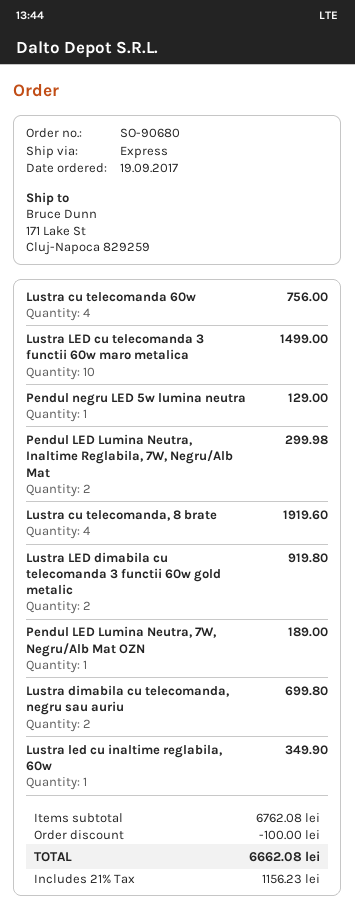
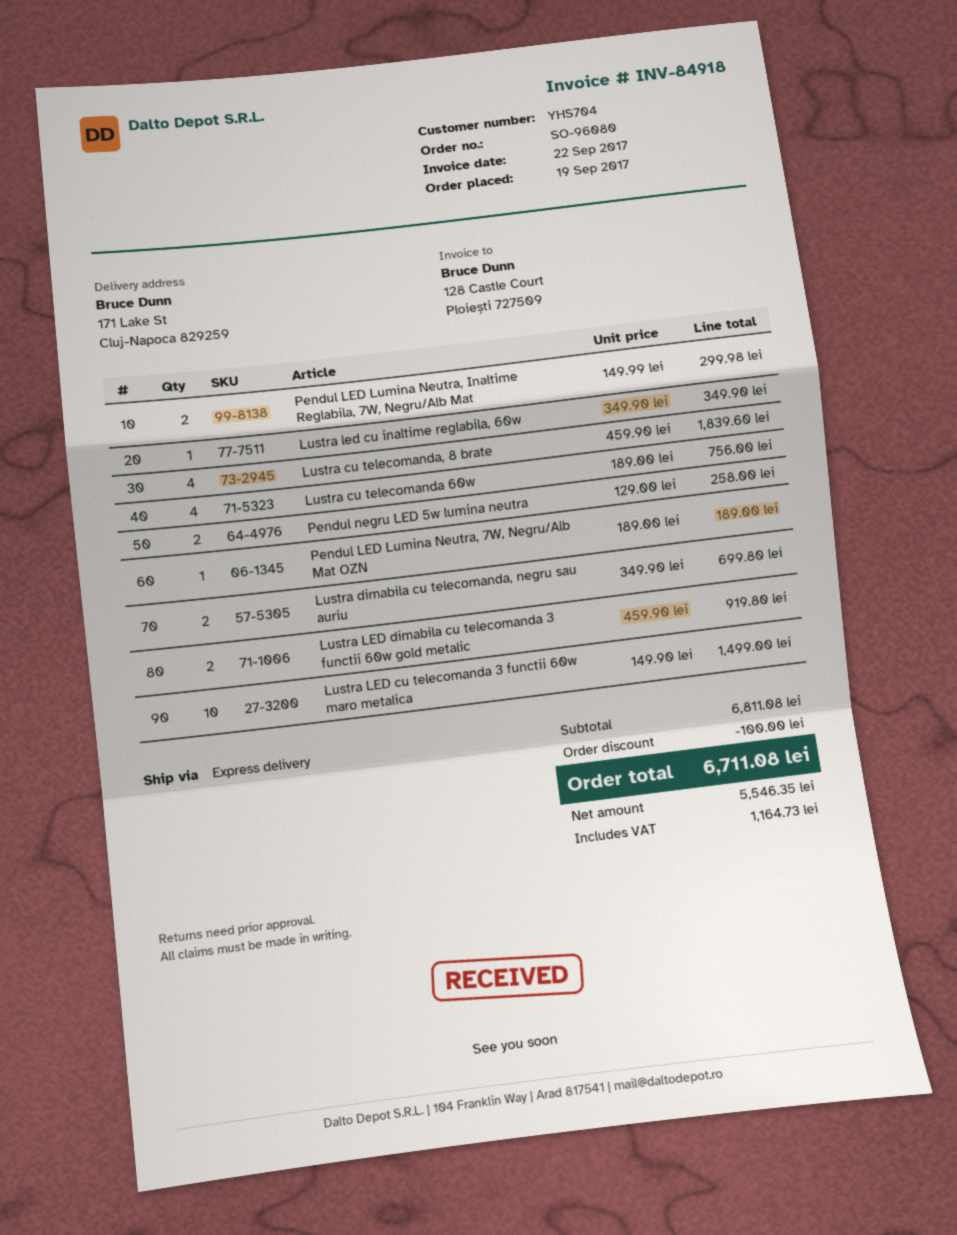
order number: SO-90680 -> SO-96080
Pendul negru LED 5w lumina neutra: 1 for 129.00 -> 2 for 258.00
Lustra cu telecomanda, 8 brate: 4 for 1919.60 -> 4 for 1839.60
subtotal: 6762.08 -> 6811.08
tax: 1156.23 -> 1164.73
total: 6662.08 -> 6711.08

